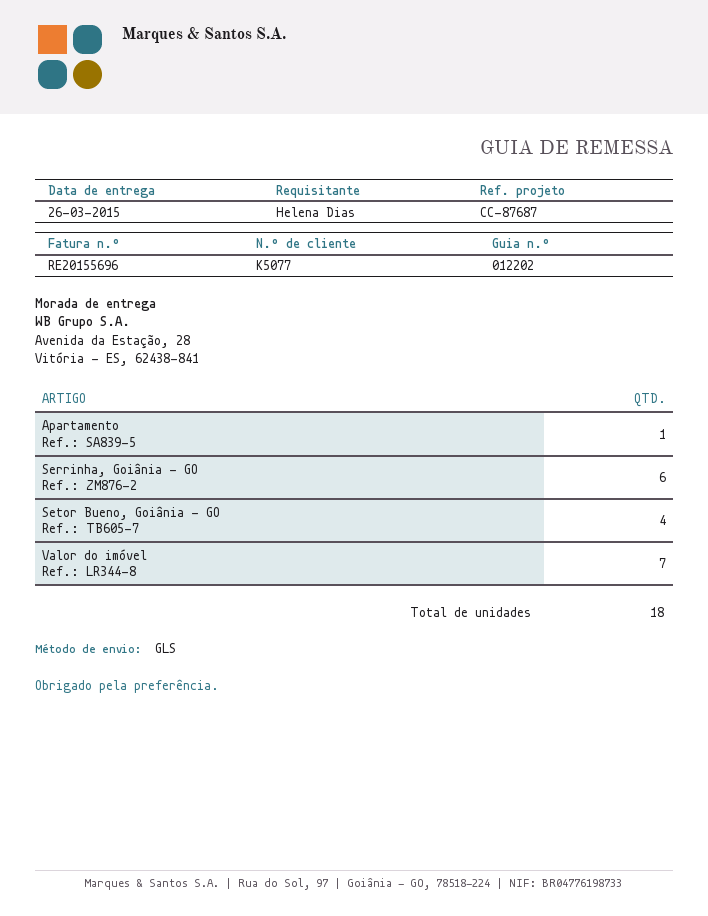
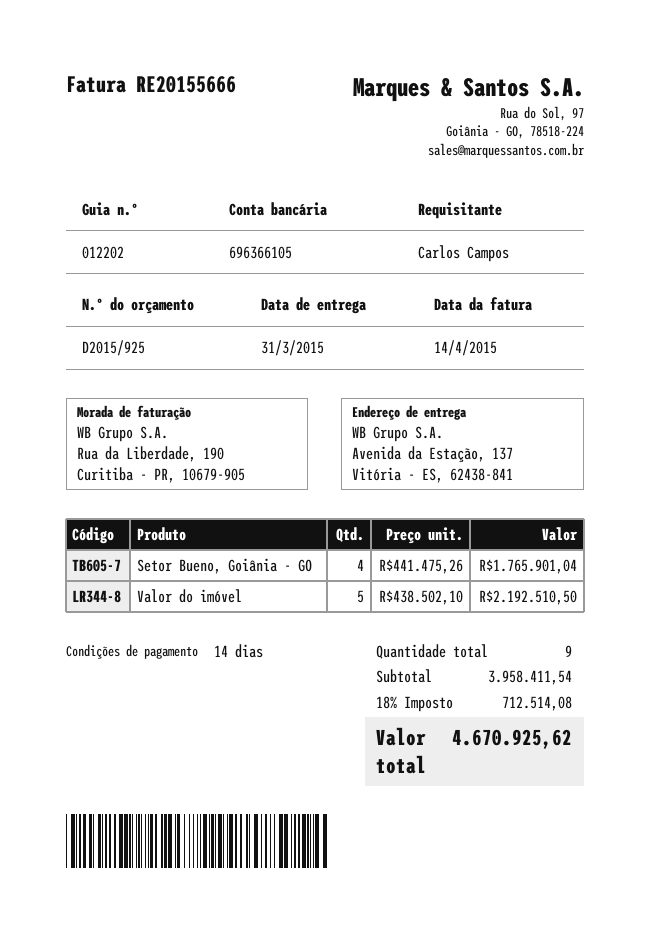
delivery date: 2015-03-26 -> 2015-03-31
invoice number: RE20155696 -> RE20155666
ordered by: Helena Dias -> Carlos Campos
ship to: Avenida da Estação, 28, Vitória - ES, 62438-841 -> Avenida da Estação, 137, Vitória - ES, 62438-841
Apartamento: 1 -> none
Serrinha, Goiânia - GO: 6 -> none
Valor do imóvel: 7 -> 5
total quantity: 18 -> 9

